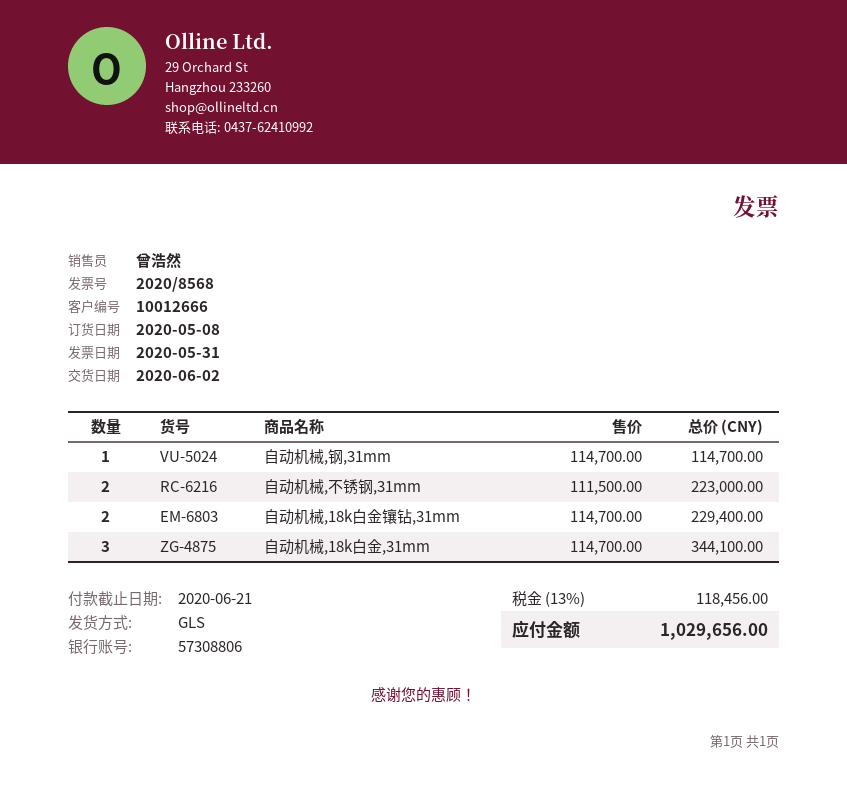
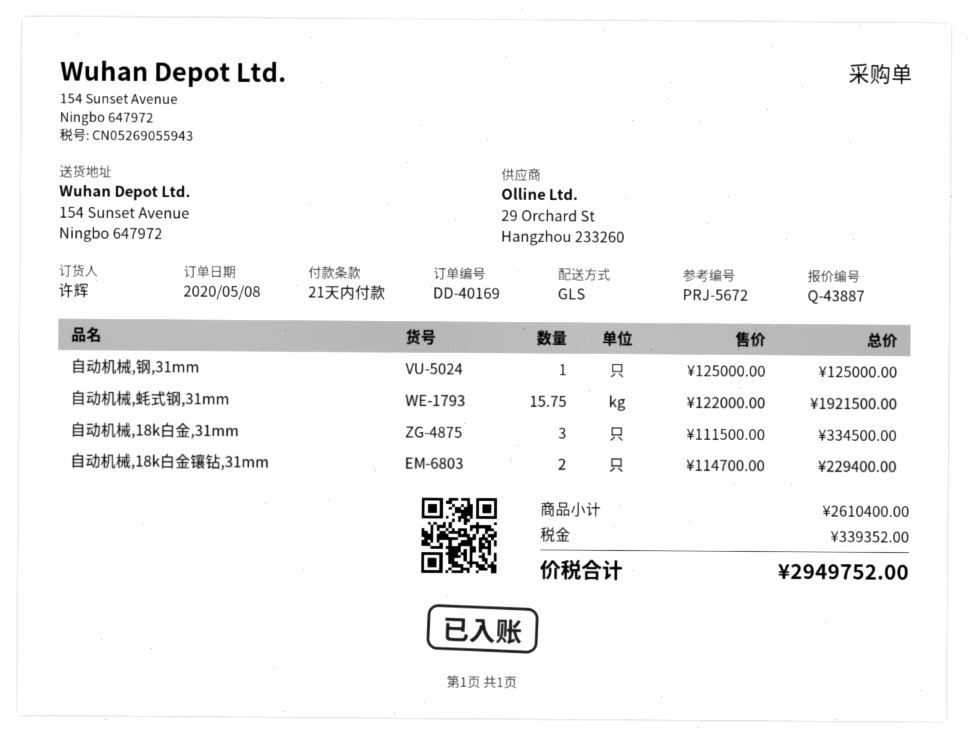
自动机械,钢,31mm: 1 x 114700.00 = 114700.00 -> 1 x 125000.00 = 125000.00
自动机械,不锈钢,31mm: 2 x 111500.00 = 223000.00 -> none
自动机械,18k白金,31mm: 3 x 114700.00 = 344100.00 -> 3 x 111500.00 = 334500.00
自动机械,蚝式钢,31mm: none -> 15.75 x 122000.00 = 1921500.00
tax: 118456.00 -> 339352.00
total: 1029656.00 -> 2949752.00

